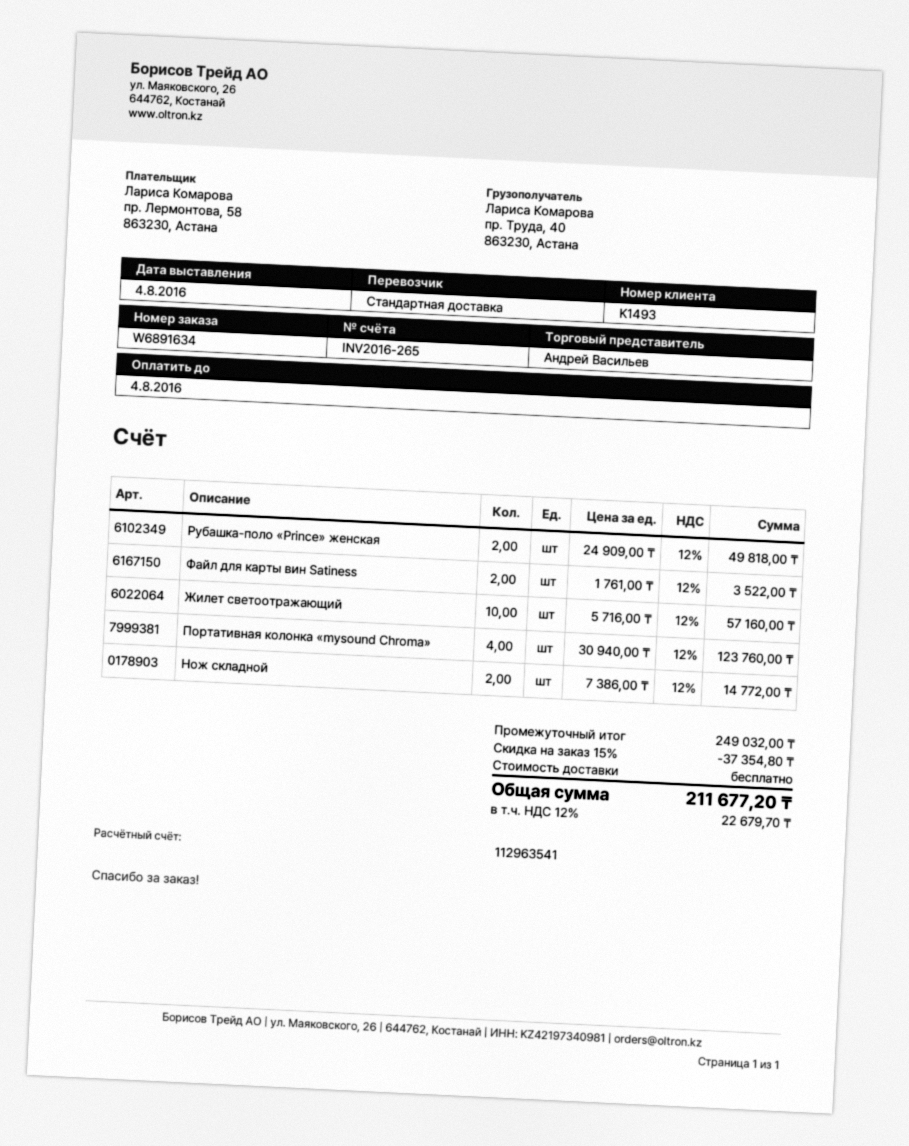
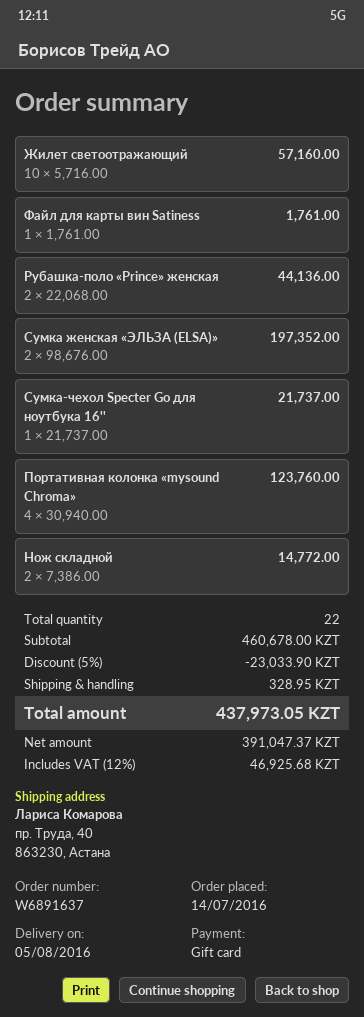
order number: W6891634 -> W6891637
Рубашка-поло «Prince» женская: 2 x 24909.00 = 49818.00 -> 2 x 22068.00 = 44136.00
Файл для карты вин Satiness: 2 x 1761.00 = 3522.00 -> 1 x 1761.00 = 1761.00
Сумка женская «ЭЛЬЗА (ELSA)»: none -> 2 x 98676.00 = 197352.00
Сумка-чехол Specter Go для ноутбука 16'': none -> 1 x 21737.00 = 21737.00
subtotal: 249032.00 -> 460678.00
discount: 15% = 37354.80 -> 5% = 23033.90
shipping: 0.00 -> 328.95
tax: 12% = 22679.70 -> 12% = 46925.68
total: 211677.20 -> 437973.05

